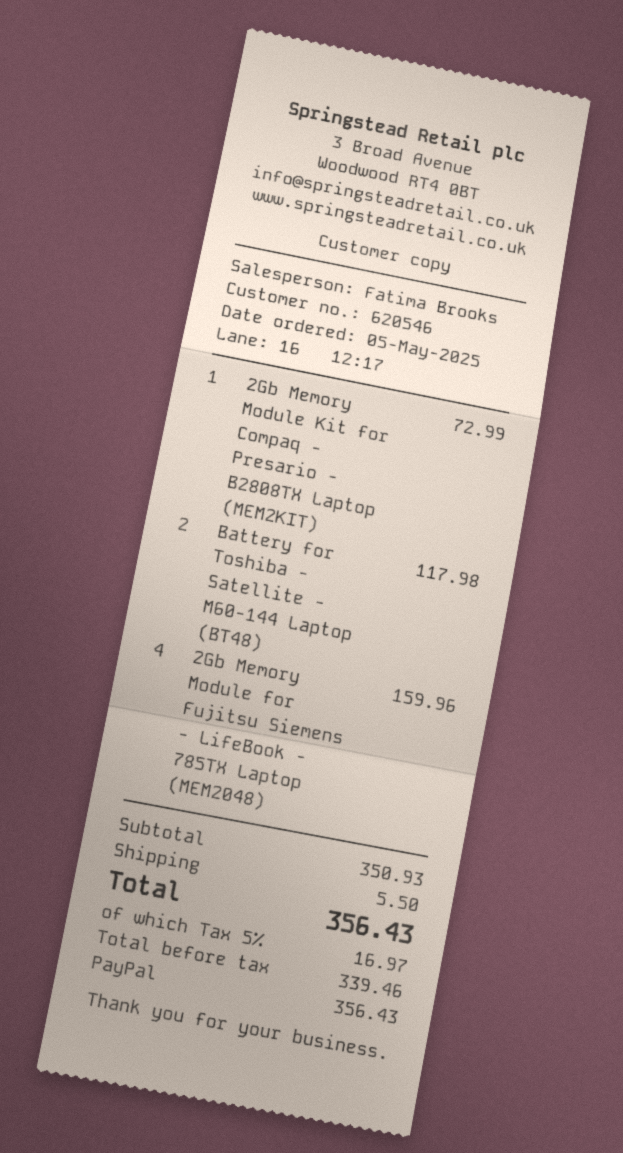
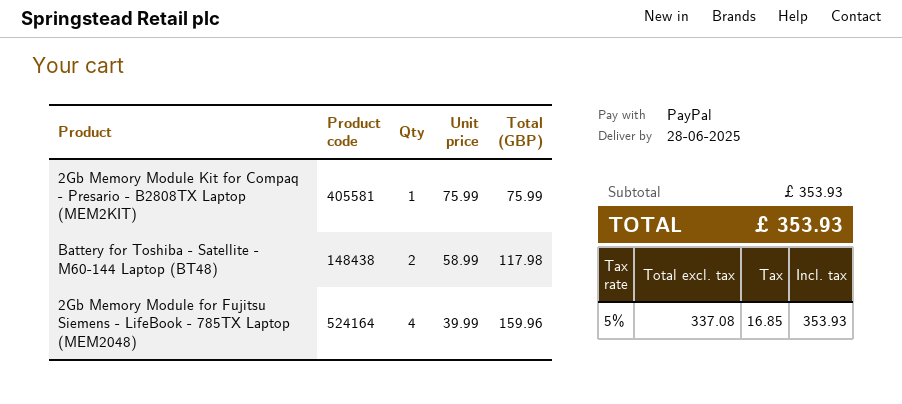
2Gb Memory Module Kit for Compaq - Presario - B2808TX Laptop (MEM2KIT): 1 for 72.99 -> 1 for 75.99
subtotal: 350.93 -> 353.93
shipping: 5.50 -> none
net: 339.46 -> 337.08
tax: 5% = 16.97 -> 5% = 16.85
total: 356.43 -> 353.93

